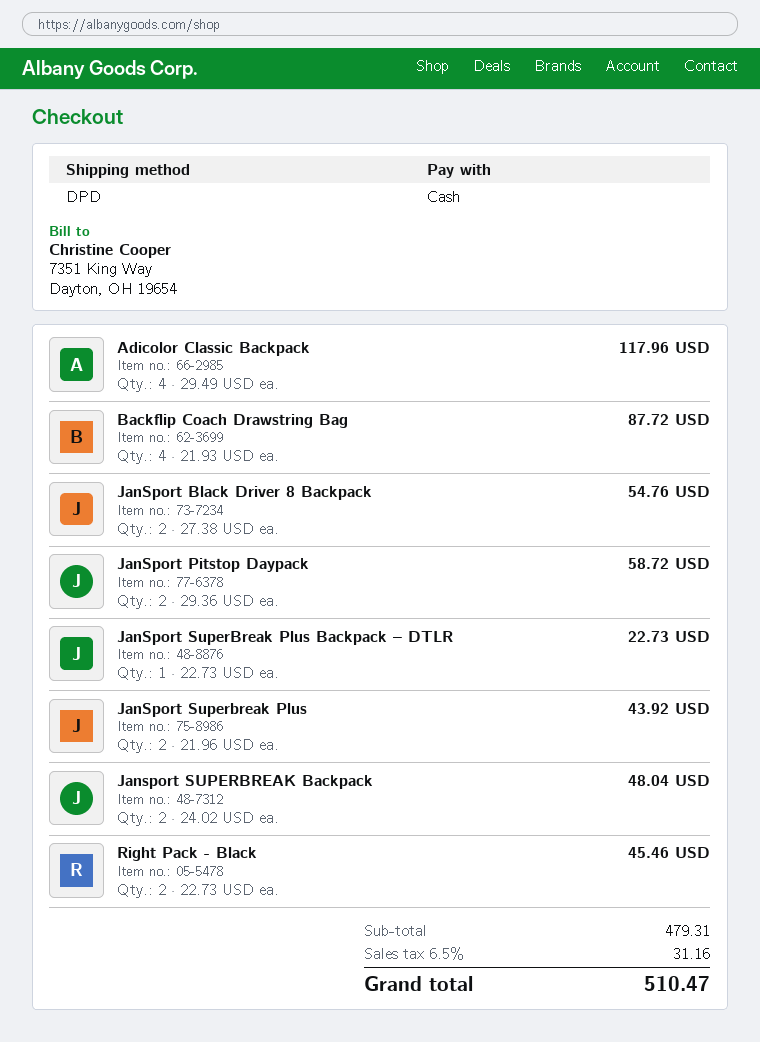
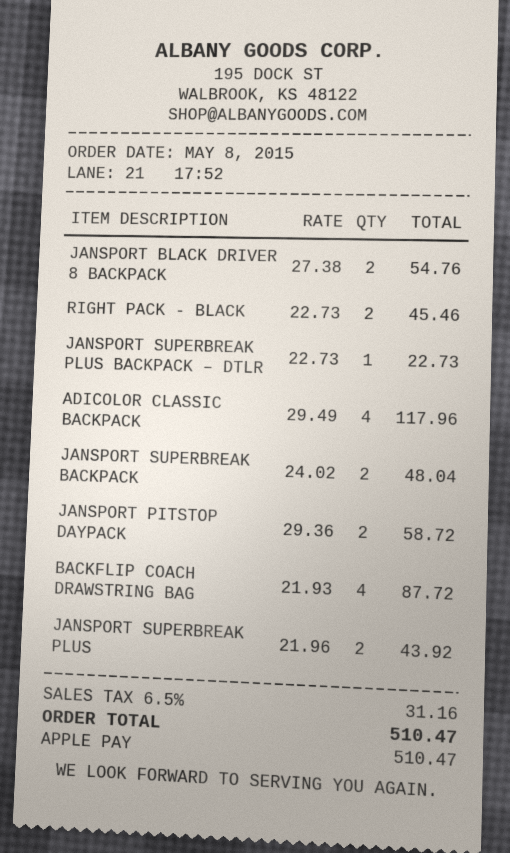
payment method: cash -> Apple Pay

